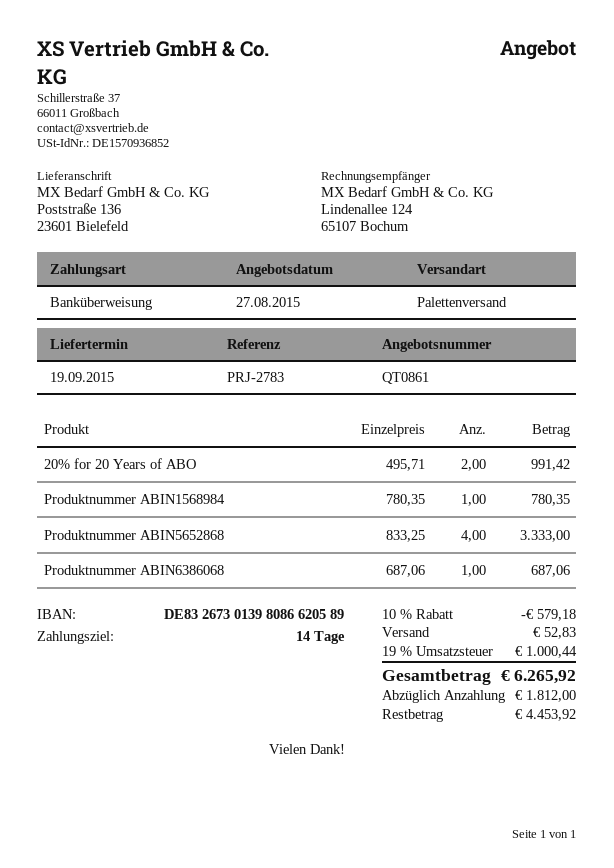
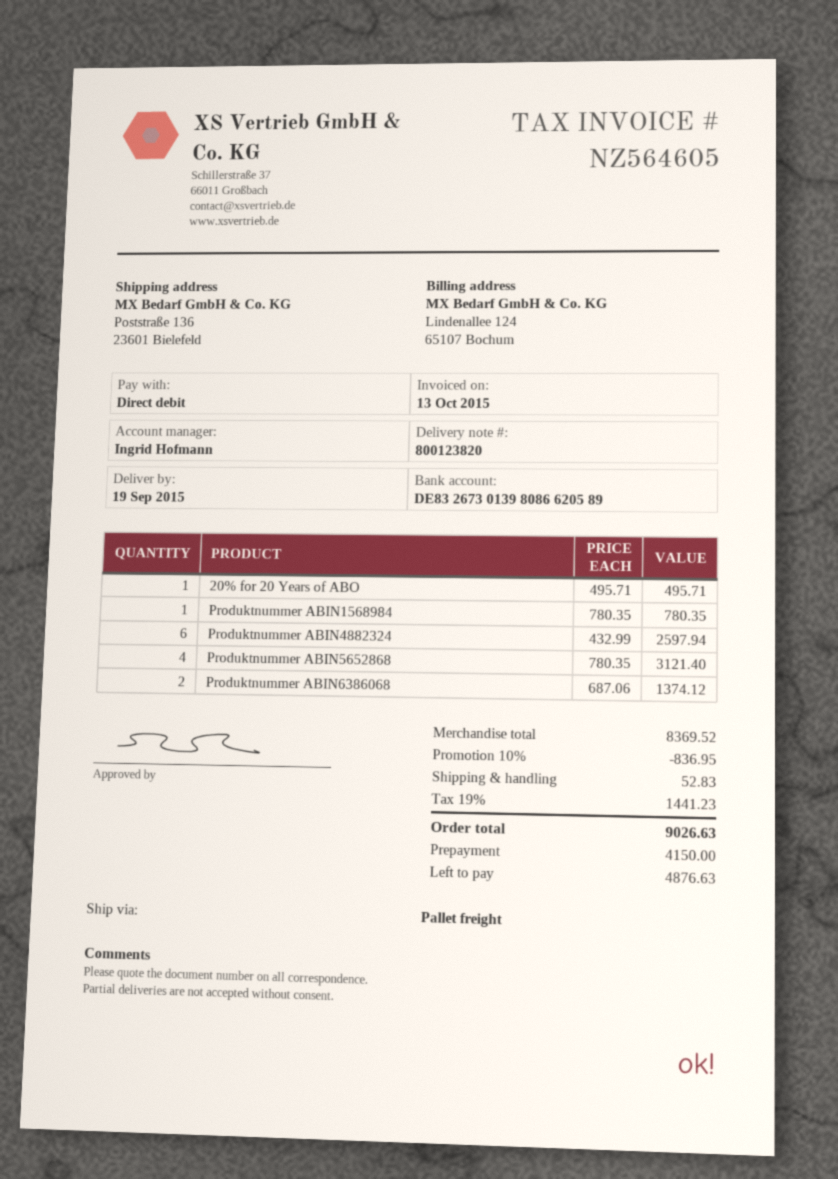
payment method: bank transfer -> direct debit
20% for 20 Years of ABO: 2 x 495.71 = 991.42 -> 1 x 495.71 = 495.71
Produktnummer ABIN5652868: 4 x 833.25 = 3333.00 -> 4 x 780.35 = 3121.40
Produktnummer ABIN6386068: 1 x 687.06 = 687.06 -> 2 x 687.06 = 1374.12
Produktnummer ABIN4882324: none -> 6 x 432.99 = 2597.94
discount: 10% = 579.18 -> 10% = 836.95
tax: 19% = 1000.44 -> 19% = 1441.23
total: 6265.92 -> 9026.63
deposit: 1812.00 -> 4150.00
balance: 4453.92 -> 4876.63

